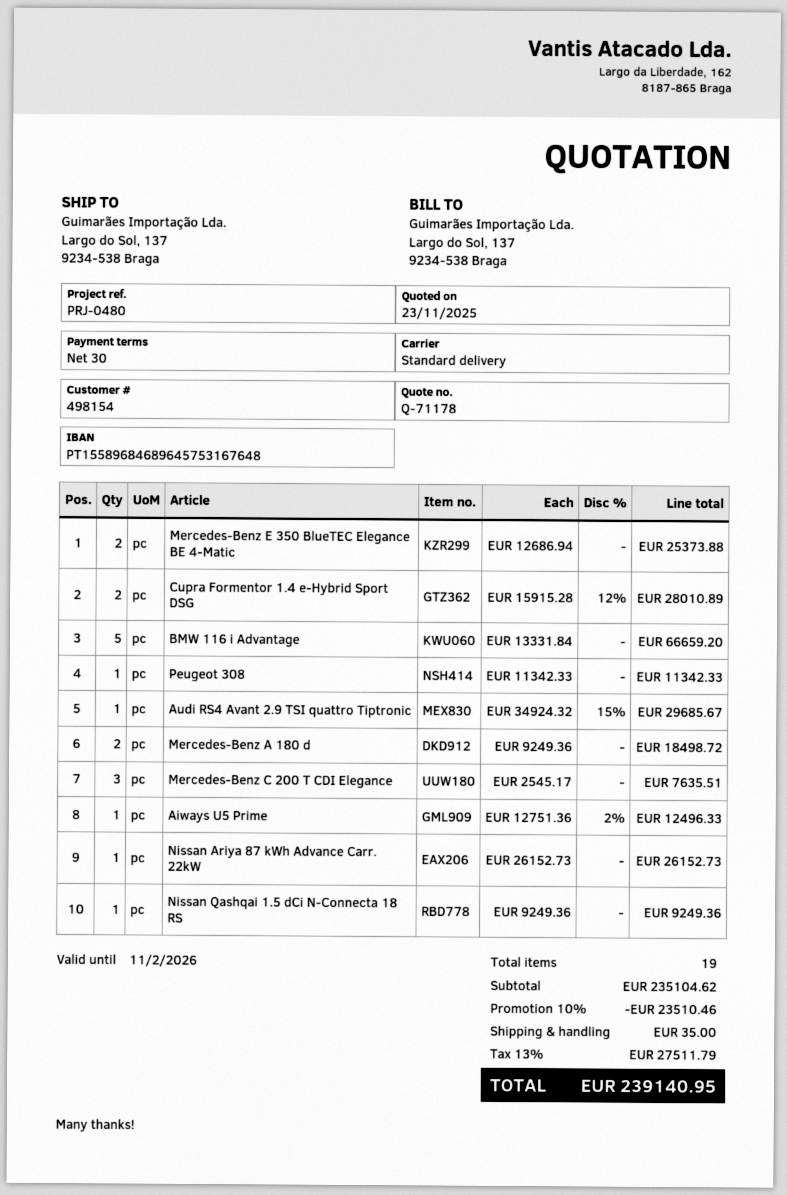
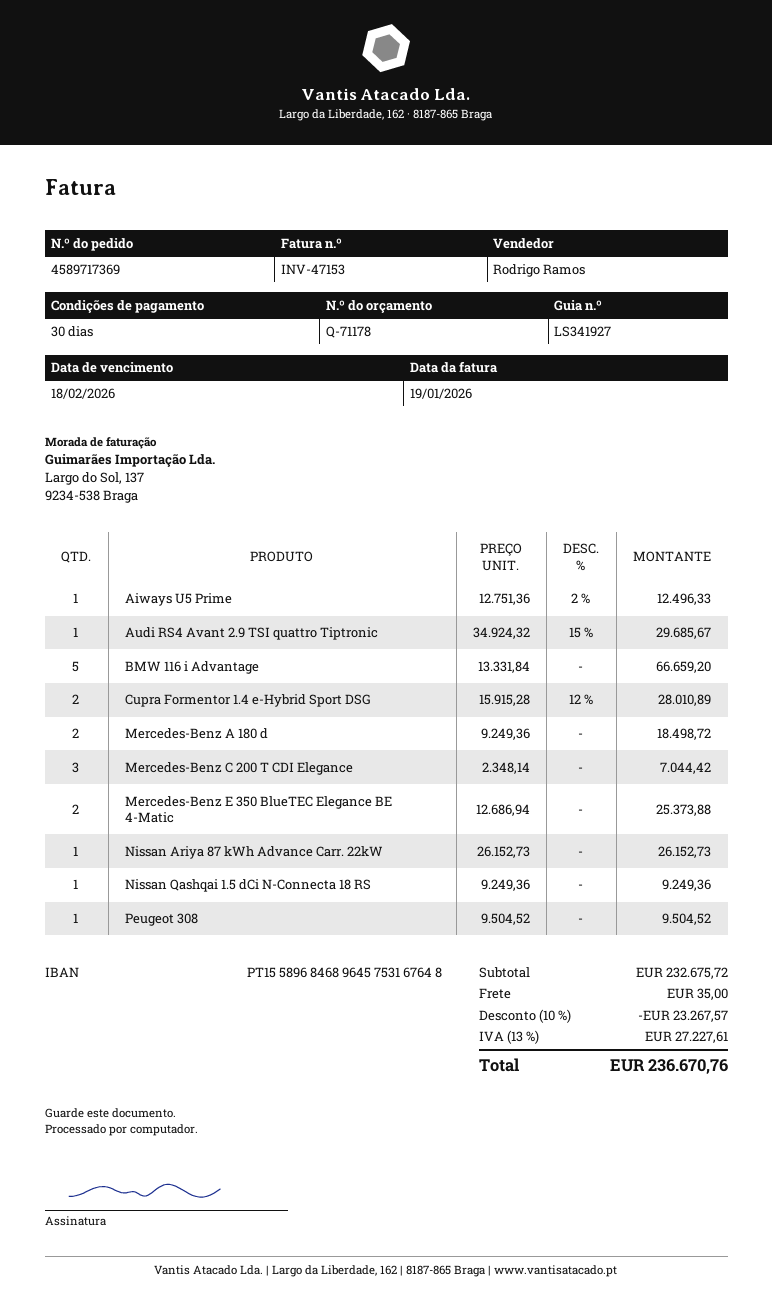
Peugeot 308: 1 x 11342.33 = 11342.33 -> 1 x 9504.52 = 9504.52
Mercedes-Benz C 200 T CDI Elegance: 3 x 2545.17 = 7635.51 -> 3 x 2348.14 = 7044.42
subtotal: 235104.62 -> 232675.72
discount: 10% = 23510.46 -> 10% = 23267.57
tax: 13% = 27511.79 -> 13% = 27227.61
total: 239140.95 -> 236670.76

